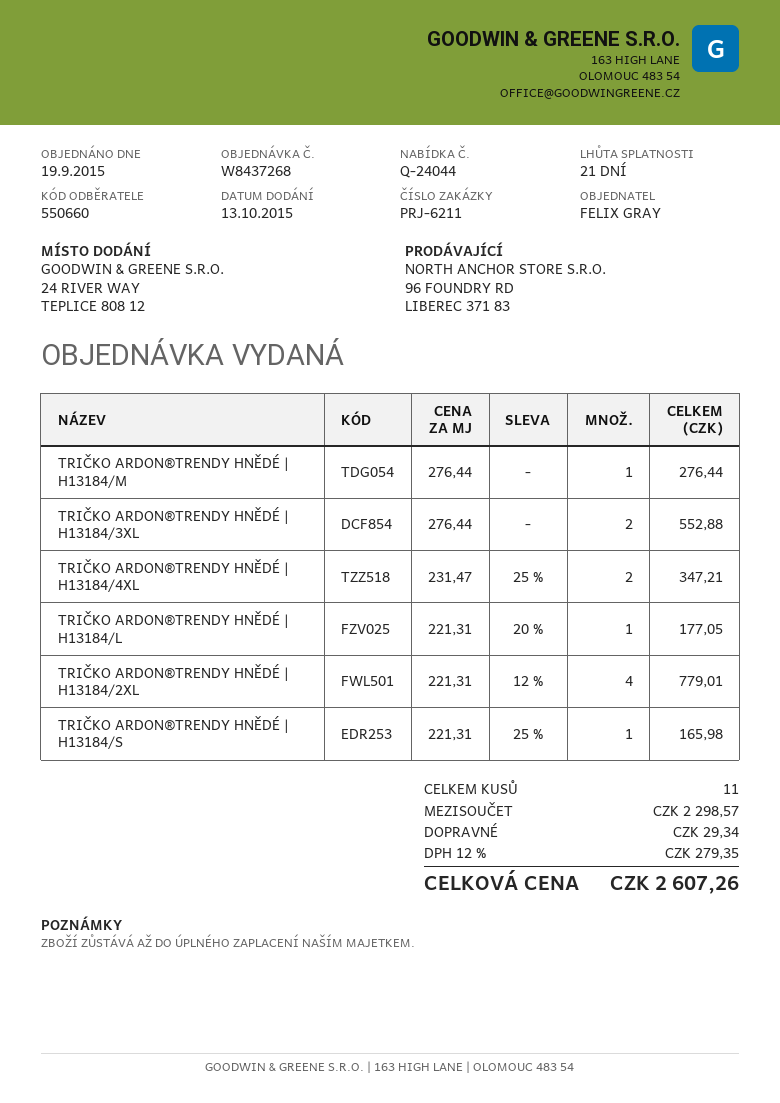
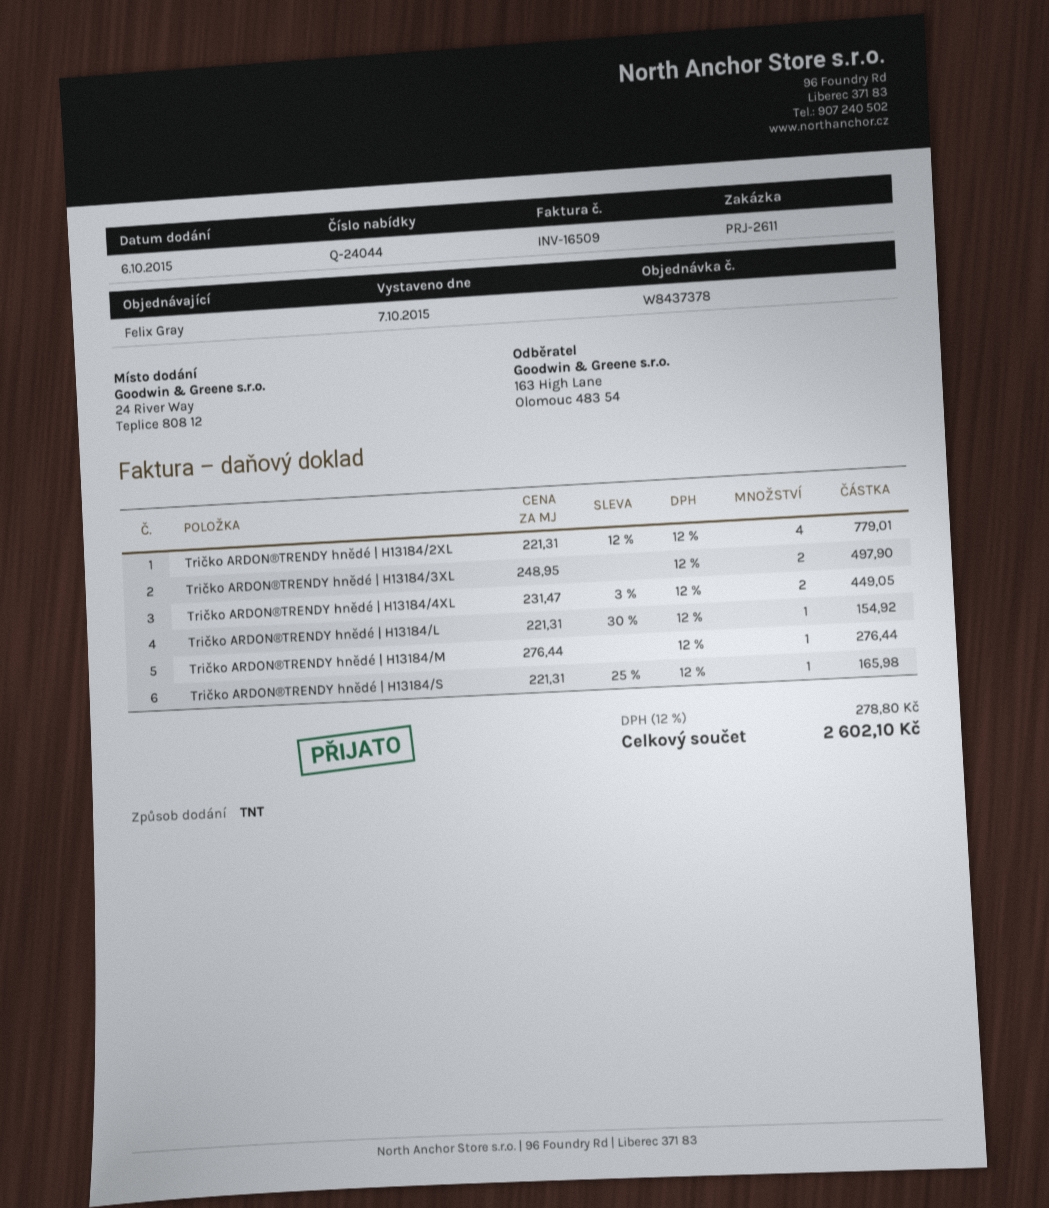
order number: W8437268 -> W8437378
delivery date: 2015-10-13 -> 2015-10-06
reference: PRJ-6211 -> PRJ-2611
TRIČKO ARDON®TRENDY HNĚDÉ | H13184/3XL: 2 x 276.44 = 552.88 -> 2 x 248.95 = 497.90
TRIČKO ARDON®TRENDY HNĚDÉ | H13184/4XL: 2 x 231.47 - 25% = 347.21 -> 2 x 231.47 - 3% = 449.05
TRIČKO ARDON®TRENDY HNĚDÉ | H13184/L: 1 x 221.31 - 20% = 177.05 -> 1 x 221.31 - 30% = 154.92
shipping: 29.34 -> none
tax: 12% = 279.35 -> 12% = 278.80
total: 2607.26 -> 2602.10

